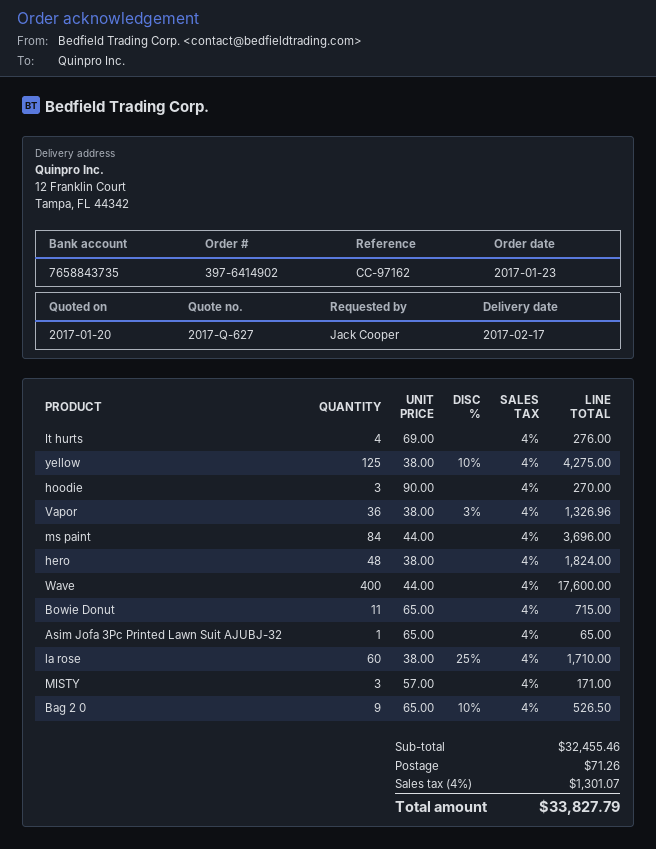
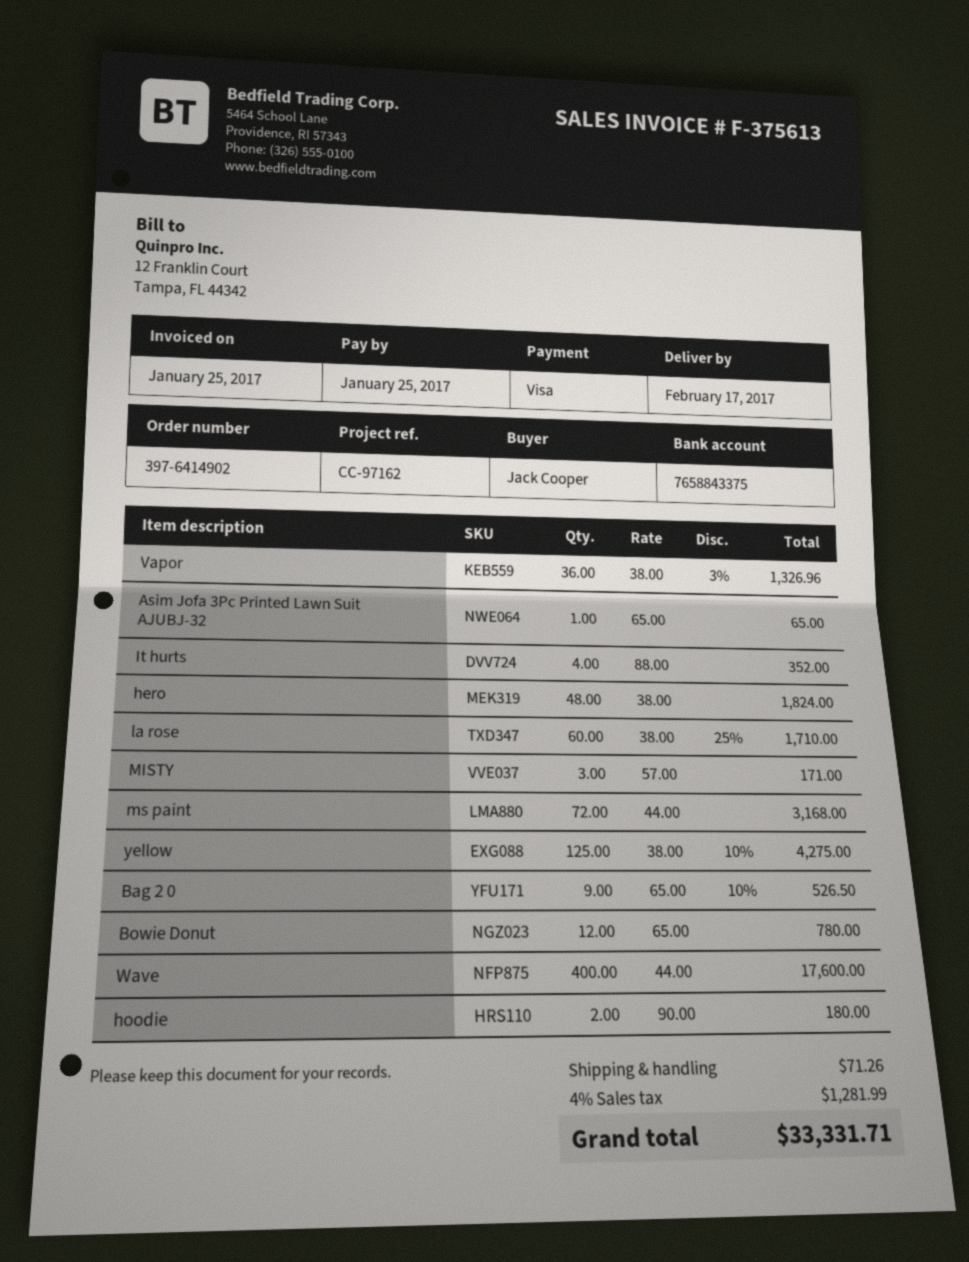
bank account: 7658843735 -> 7658843375
It hurts: 4 x 69.00 = 276.00 -> 4 x 88.00 = 352.00
hoodie: 3 x 90.00 = 270.00 -> 2 x 90.00 = 180.00
ms paint: 84 x 44.00 = 3696.00 -> 72 x 44.00 = 3168.00
Bowie Donut: 11 x 65.00 = 715.00 -> 12 x 65.00 = 780.00
tax: 4% = 1301.07 -> 4% = 1281.99
total: 33827.79 -> 33331.71

